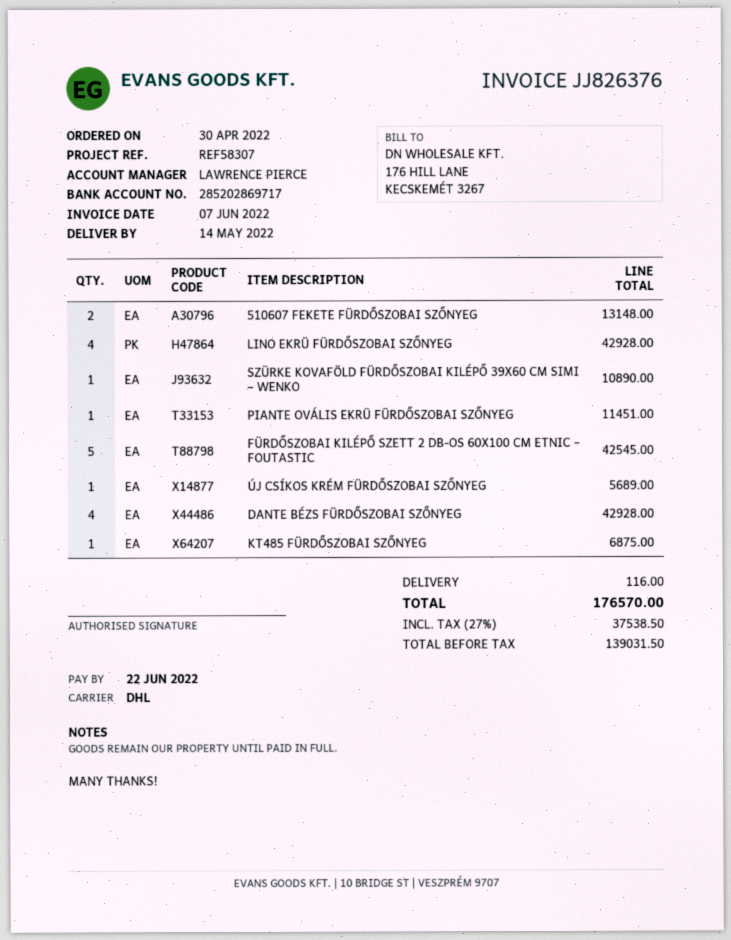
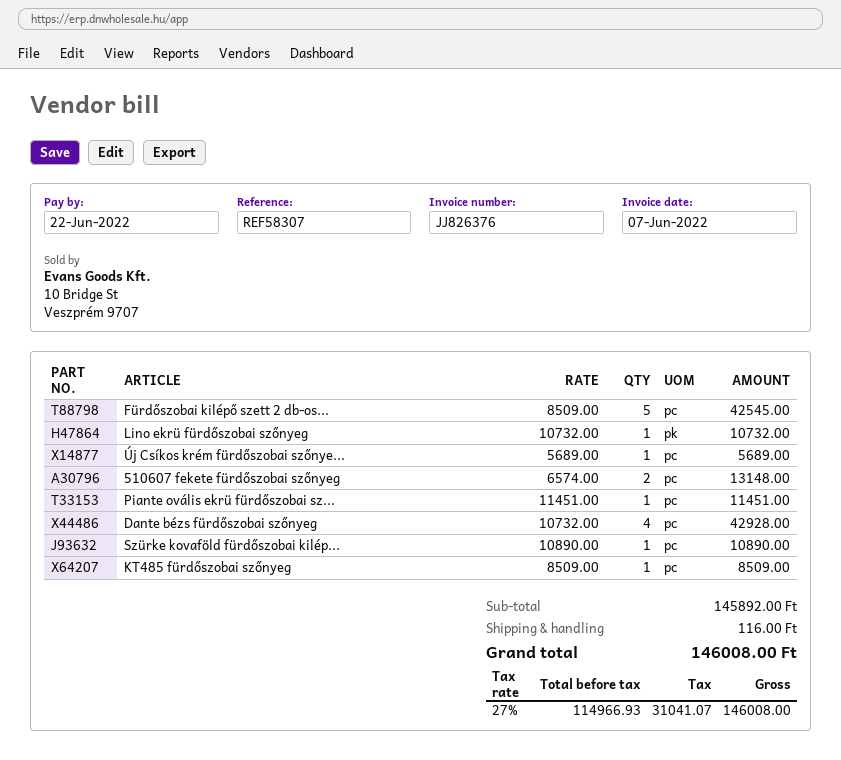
LINO EKRÜ FÜRDŐSZOBAI SZŐNYEG: 4 for 42928.00 -> 1 for 10732.00
KT485 FÜRDŐSZOBAI SZŐNYEG: 1 for 6875.00 -> 1 for 8509.00
net: 139031.50 -> 114966.93
tax: 27% = 37538.50 -> 27% = 31041.07
total: 176570.00 -> 146008.00

